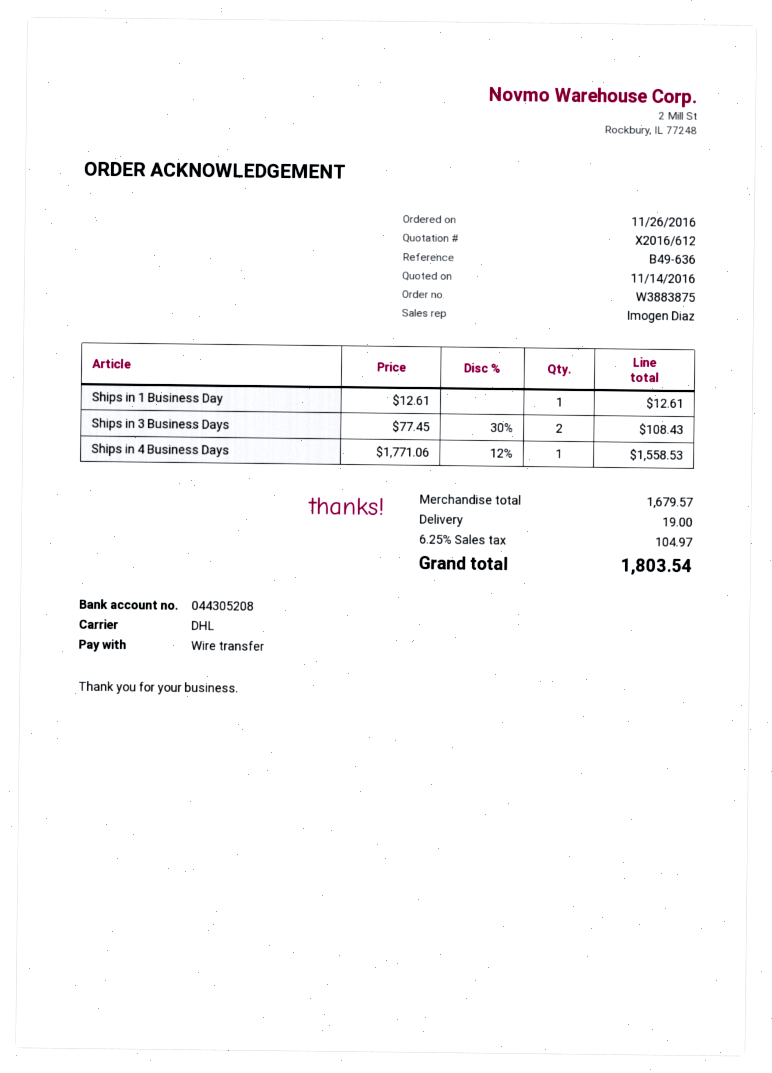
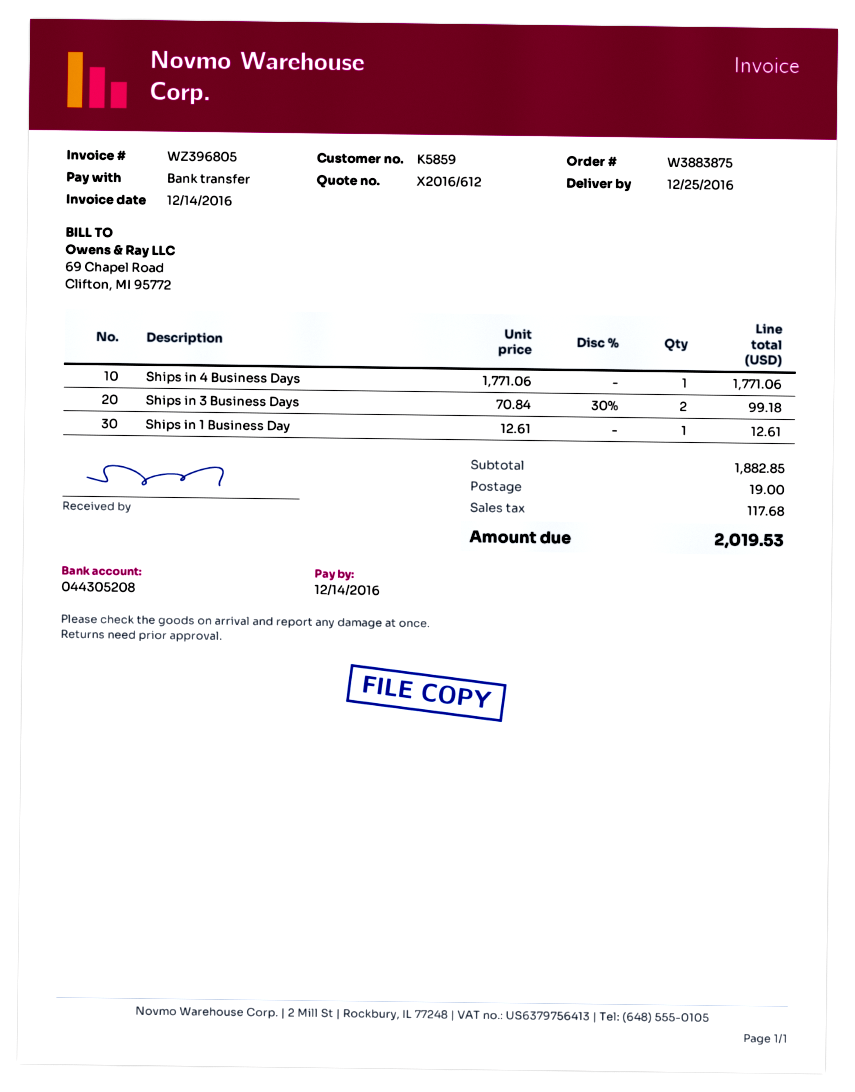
Ships in 3 Business Days: 2 x 77.45 - 30% = 108.43 -> 2 x 70.84 - 30% = 99.18
Ships in 4 Business Days: 1 x 1771.06 - 12% = 1558.53 -> 1 x 1771.06 = 1771.06
subtotal: 1679.57 -> 1882.85
tax: 104.97 -> 117.68
total: 1803.54 -> 2019.53

